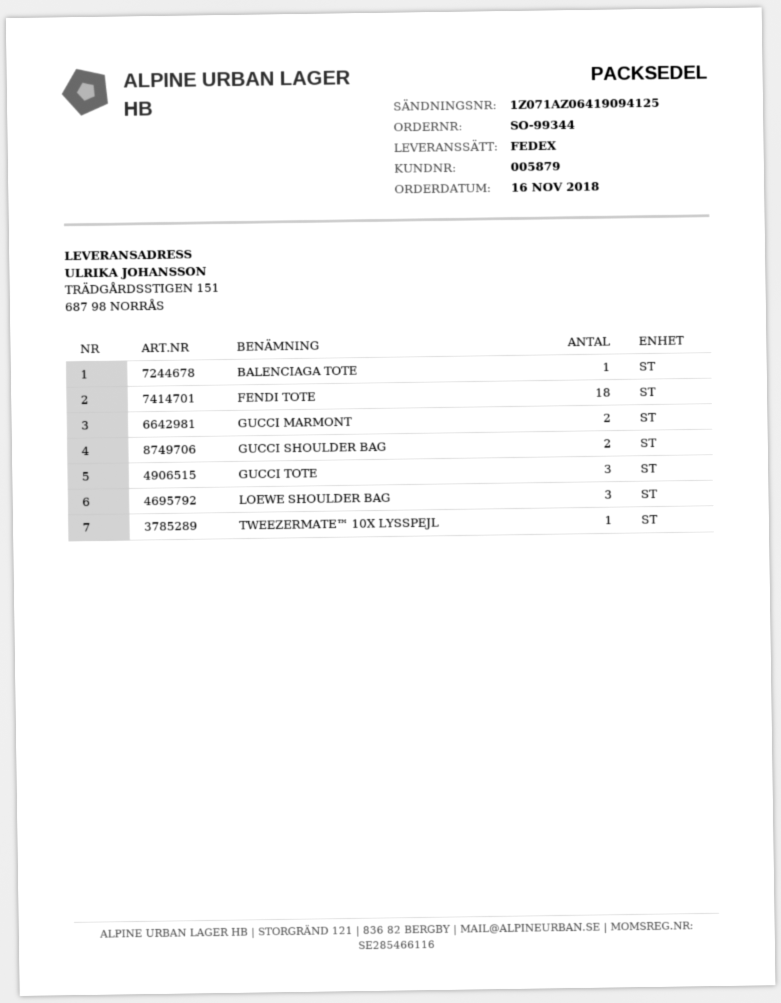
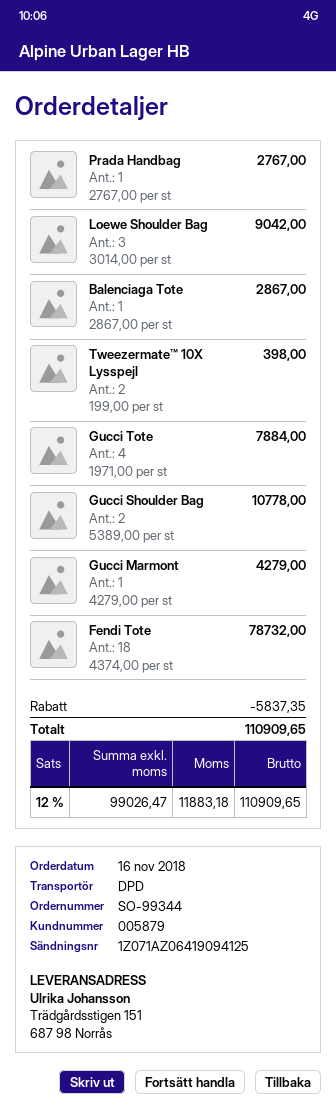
shipping method: FedEx -> DPD
GUCCI MARMONT: 2 -> 1
GUCCI TOTE: 3 -> 4
TWEEZERMATE™ 10X LYSSPEJL: 1 -> 2
Prada Handbag: none -> 1

